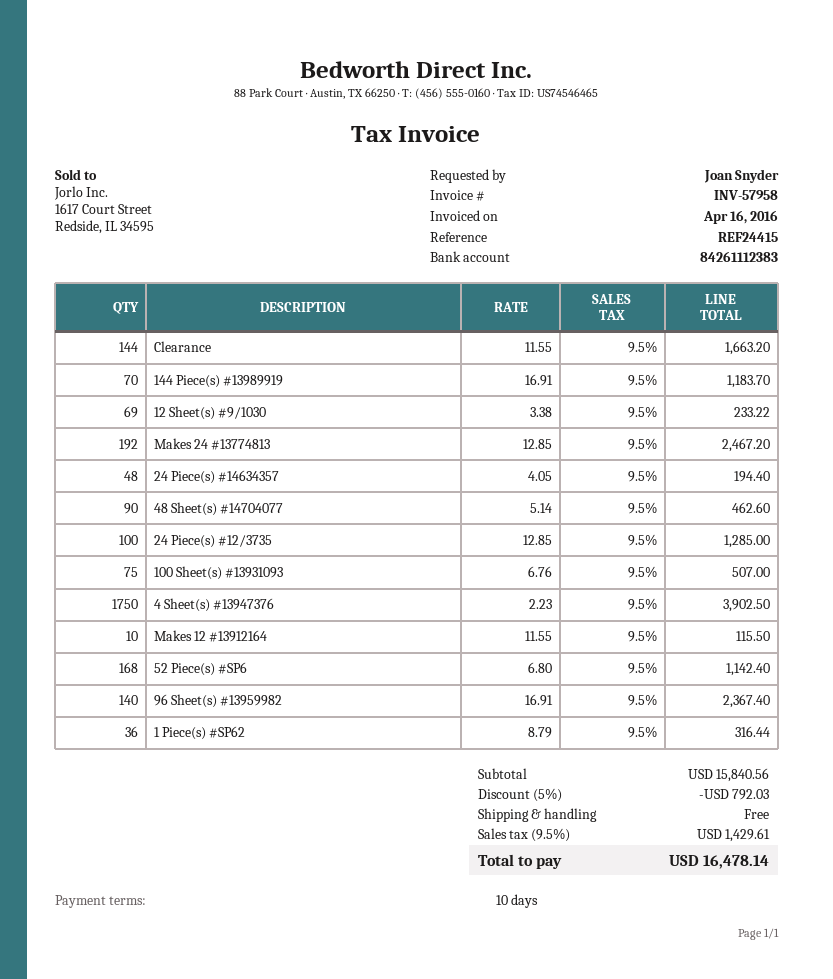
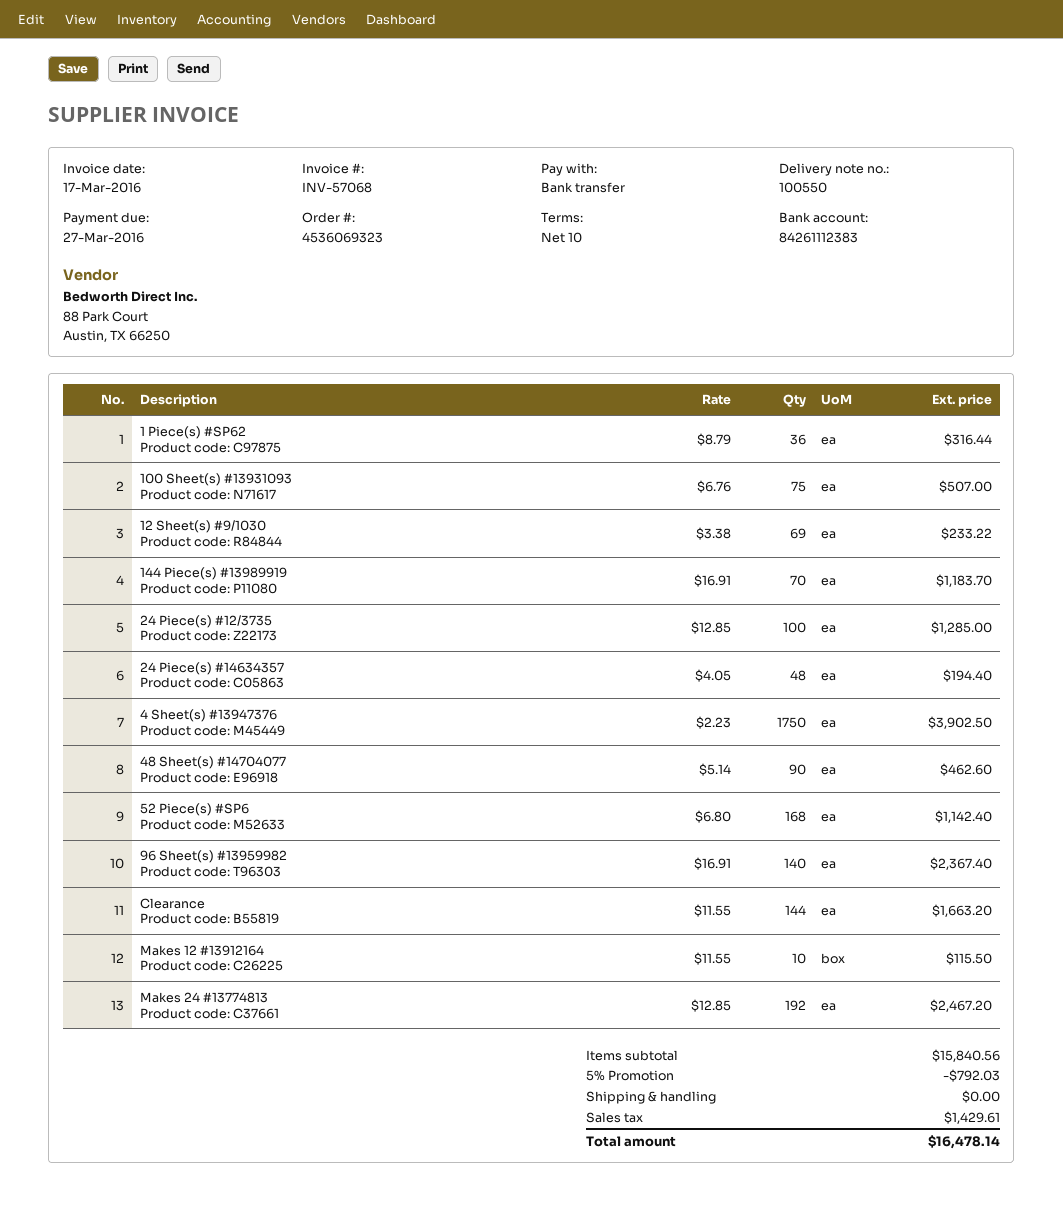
invoice number: INV-57958 -> INV-57068
invoice date: 2016-04-16 -> 2016-03-17

